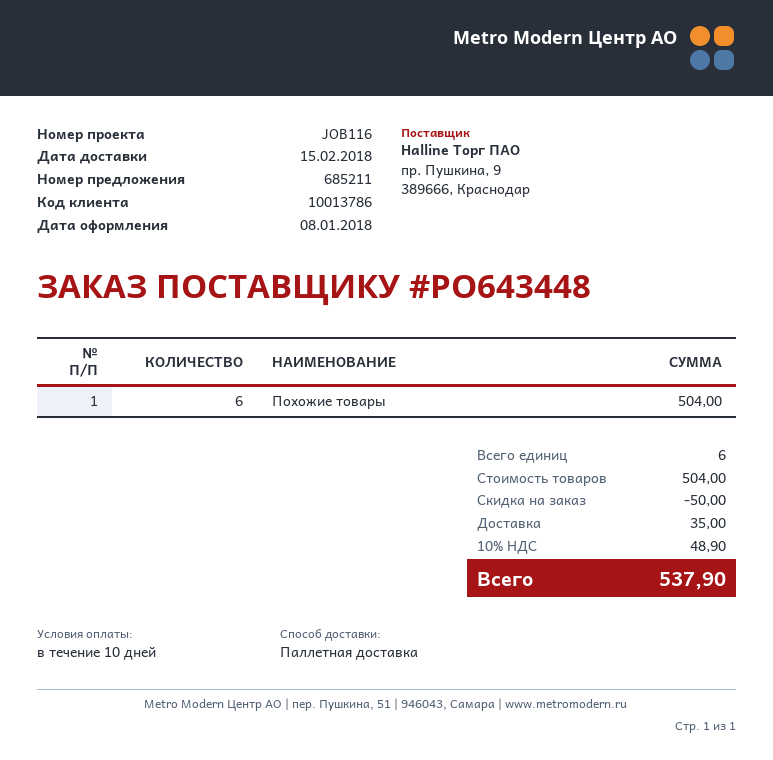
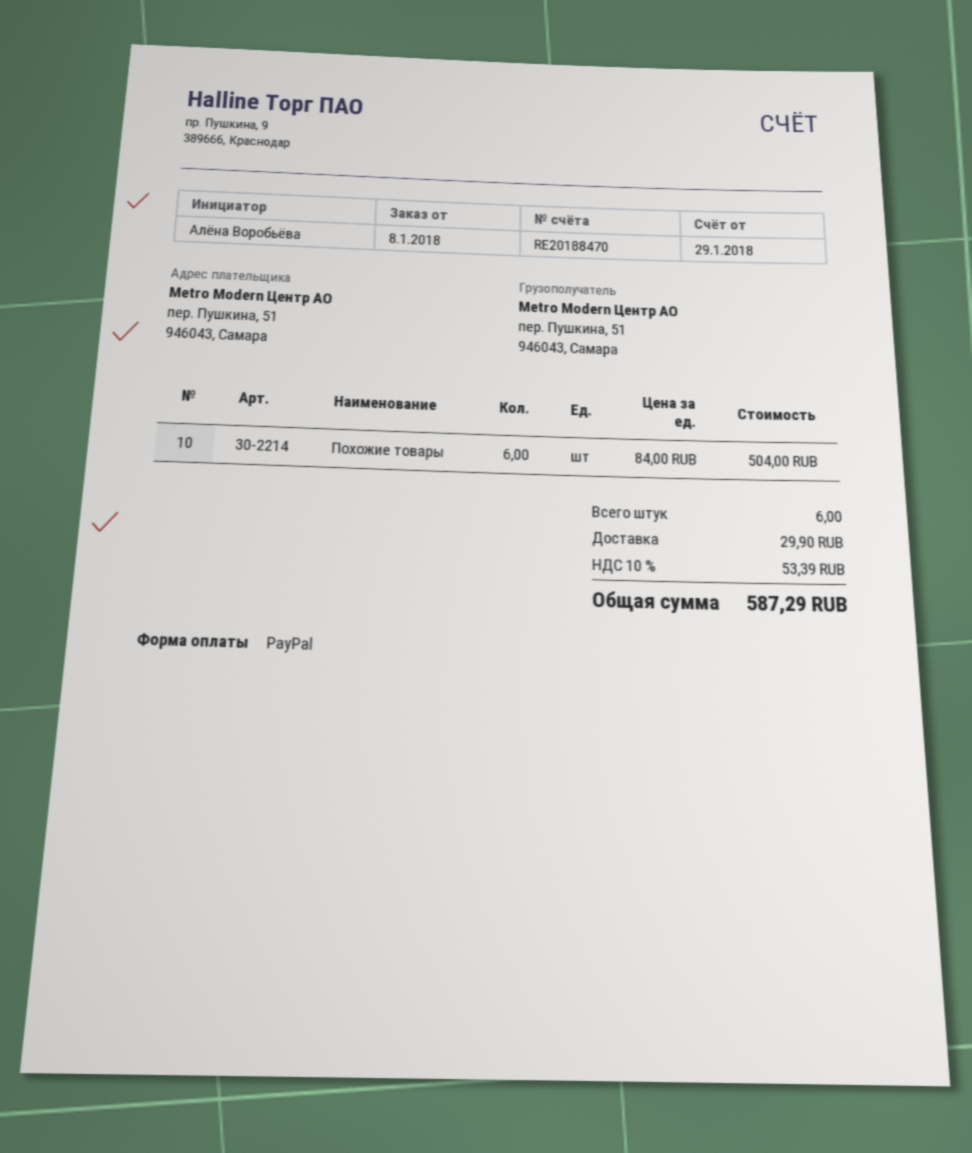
discount: 50.00 -> none
shipping: 35.00 -> 29.90
tax: 10% = 48.90 -> 10% = 53.39
total: 537.90 -> 587.29

